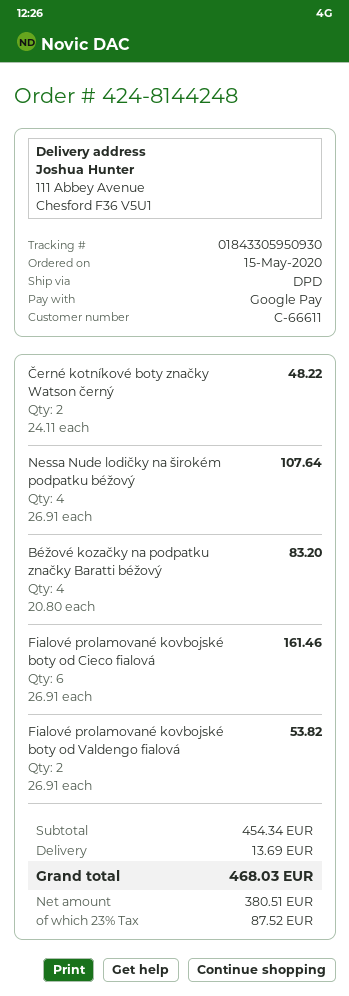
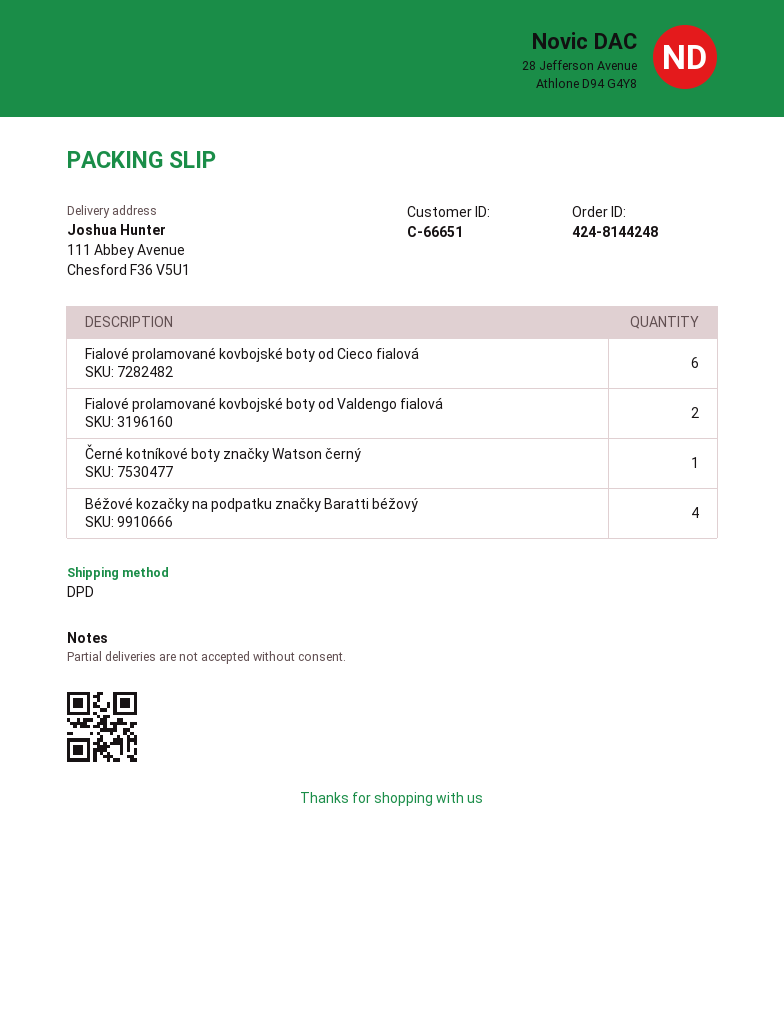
customer number: C-66611 -> C-66651
Černé kotníkové boty značky Watson černý: 2 -> 1
Nessa Nude lodičky na širokém podpatku béžový: 4 -> none

